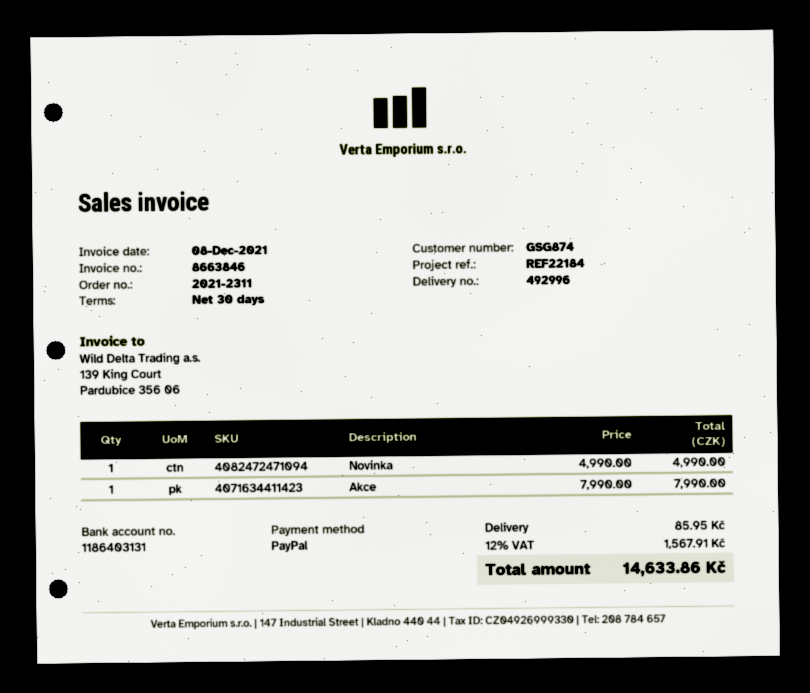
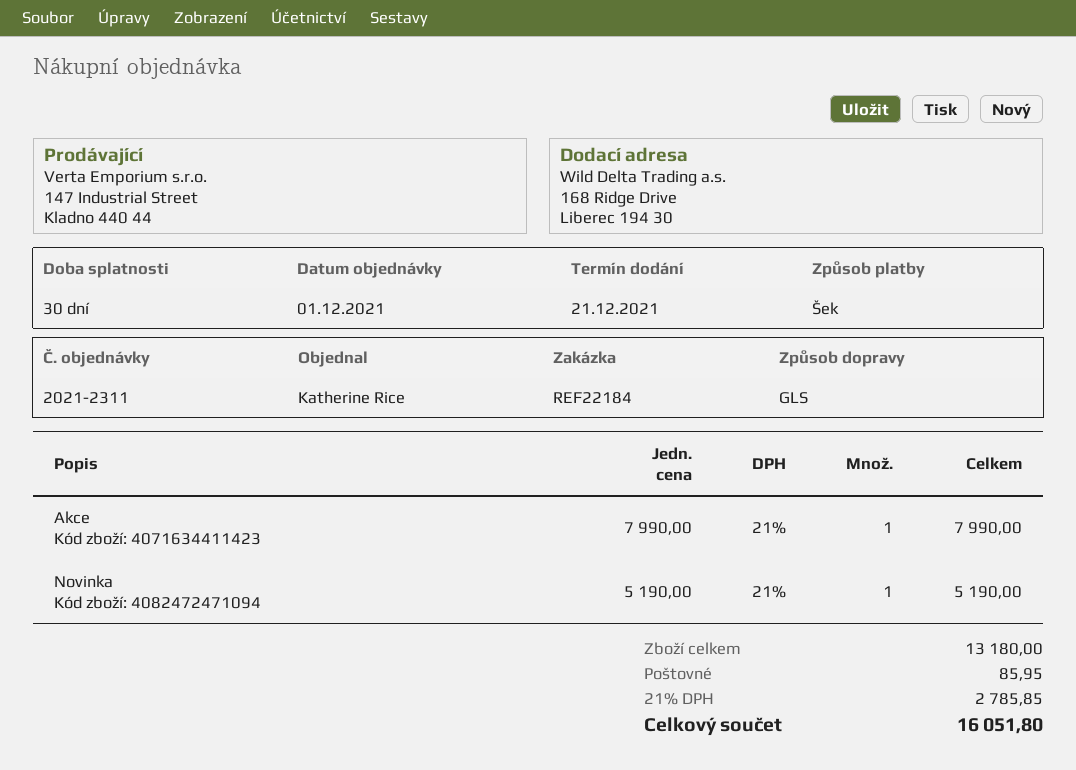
payment method: PayPal -> cheque
Novinka: 1 x 4990.00 = 4990.00 -> 1 x 5190.00 = 5190.00
tax: 12% = 1567.91 -> 21% = 2785.85
total: 14633.86 -> 16051.80

